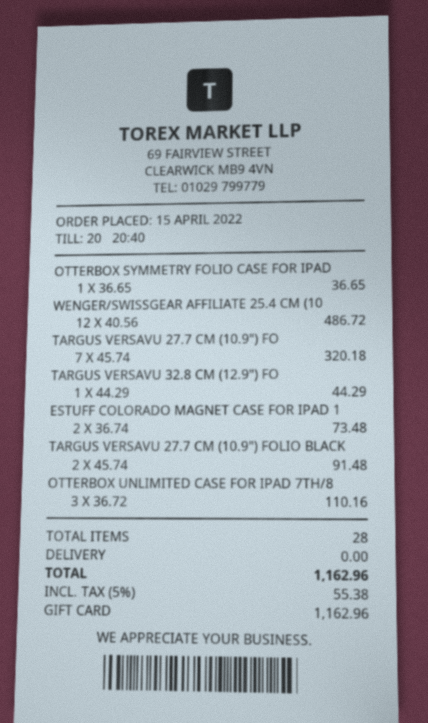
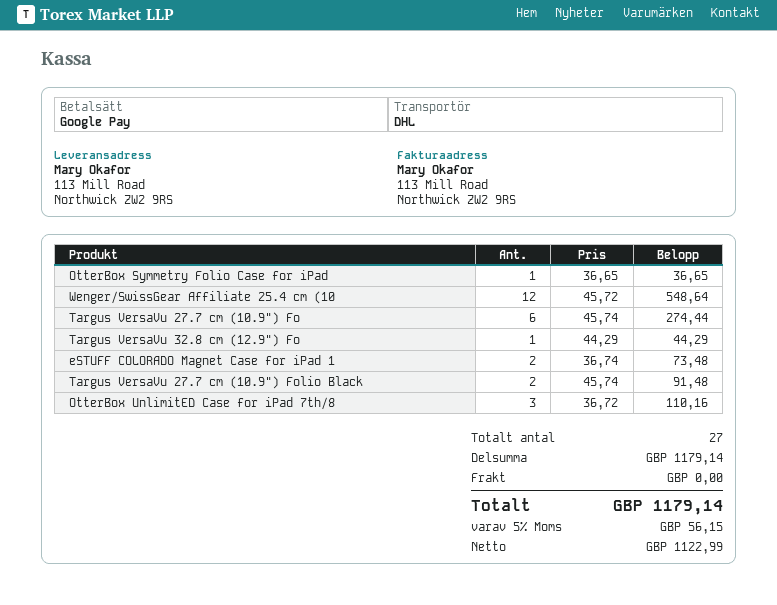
payment method: gift card -> Google Pay
WENGER/SWISSGEAR AFFILIATE 25.4 CM (10: 12 x 40.56 = 486.72 -> 12 x 45.72 = 548.64
TARGUS VERSAVU 27.7 CM (10.9") FO: 7 x 45.74 = 320.18 -> 6 x 45.74 = 274.44
total quantity: 28 -> 27
tax: 5% = 55.38 -> 5% = 56.15
total: 1162.96 -> 1179.14

